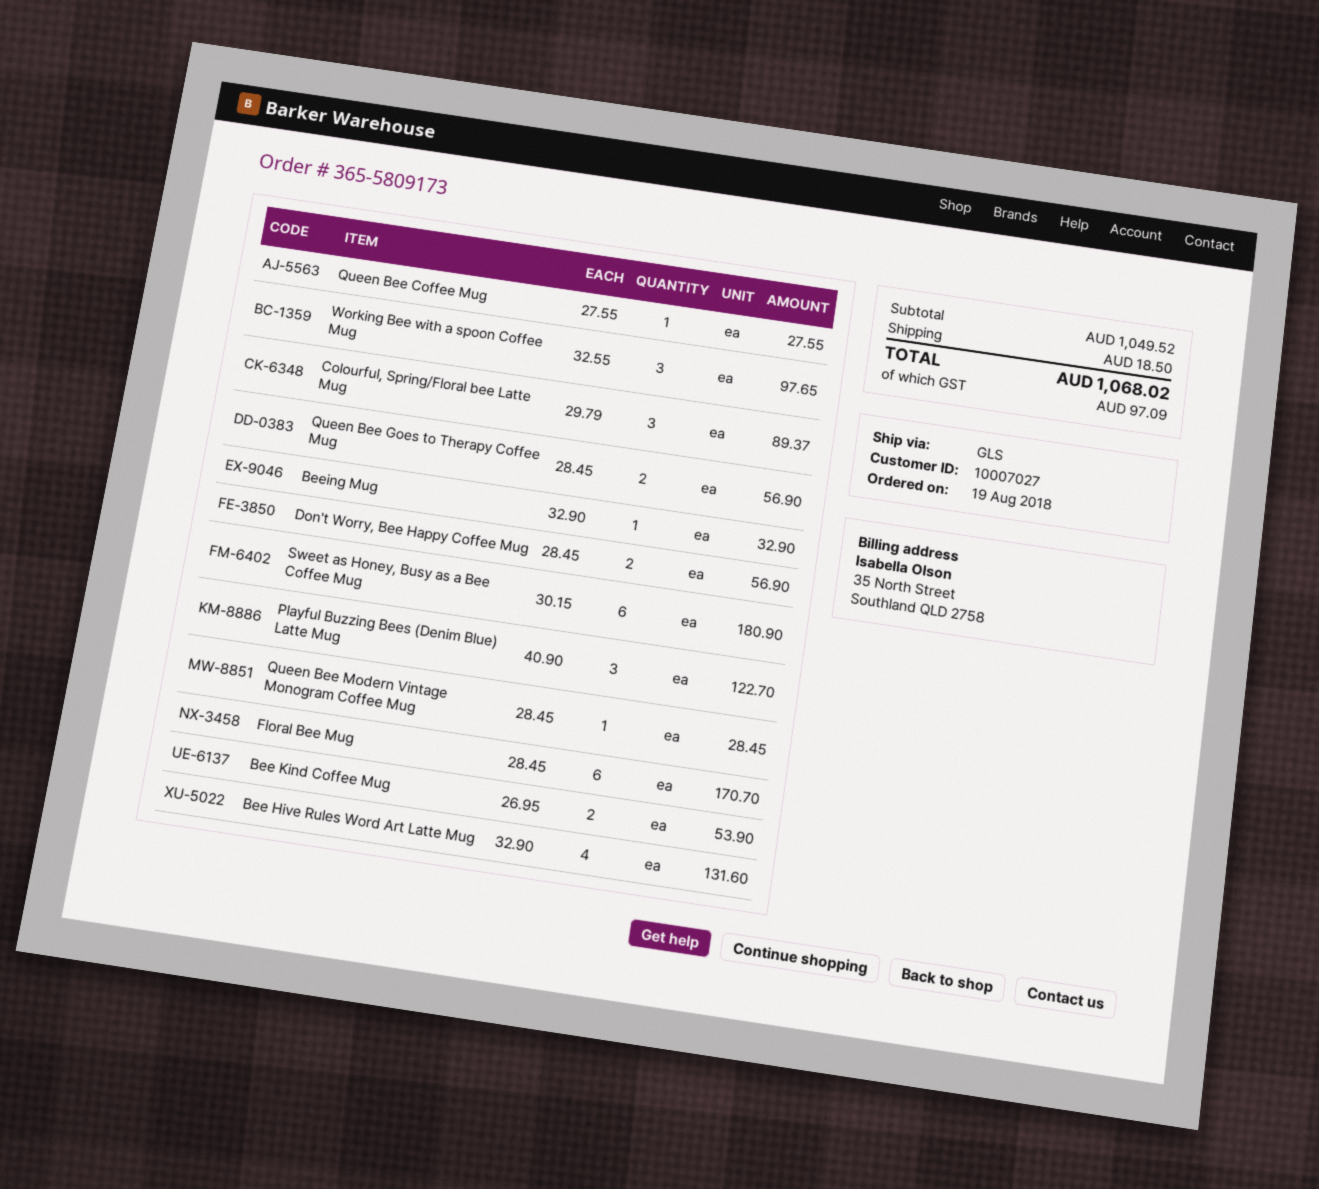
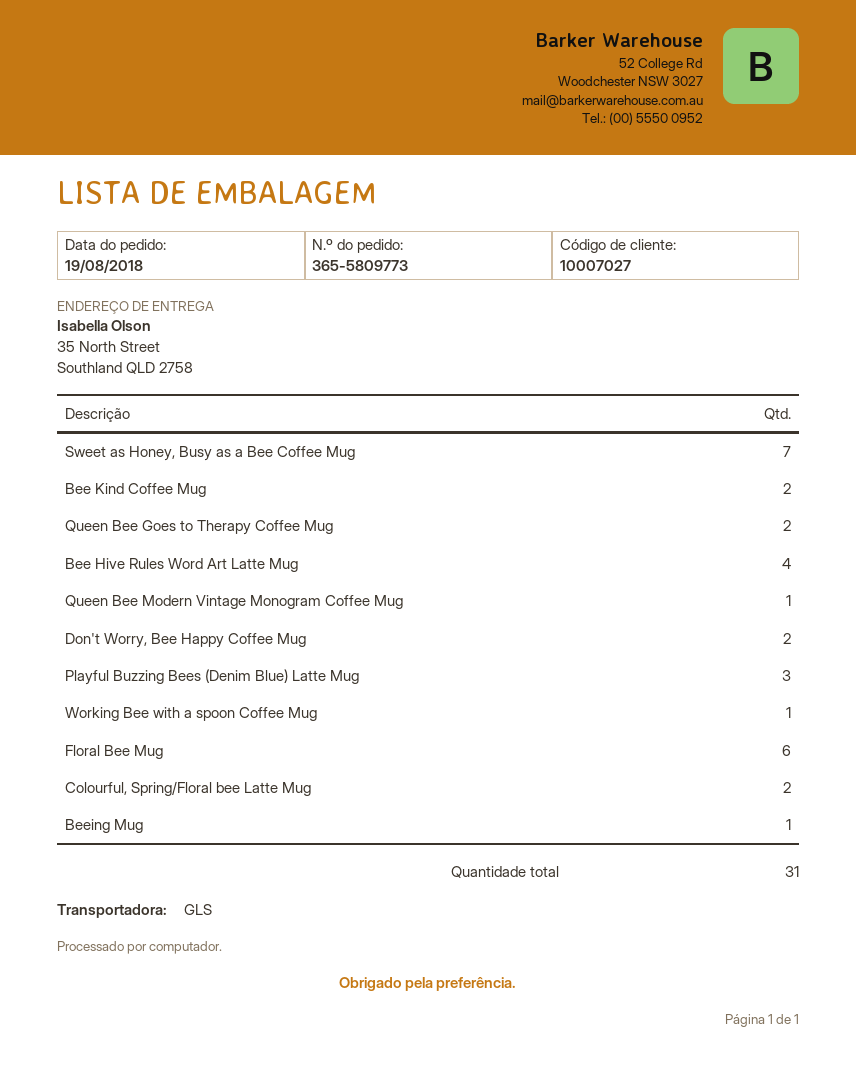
order number: 365-5809173 -> 365-5809773
Queen Bee Coffee Mug: 1 -> none
Working Bee with a spoon Coffee Mug: 3 -> 1
Colourful, Spring/Floral bee Latte Mug: 3 -> 2
Sweet as Honey, Busy as a Bee Coffee Mug: 6 -> 7

